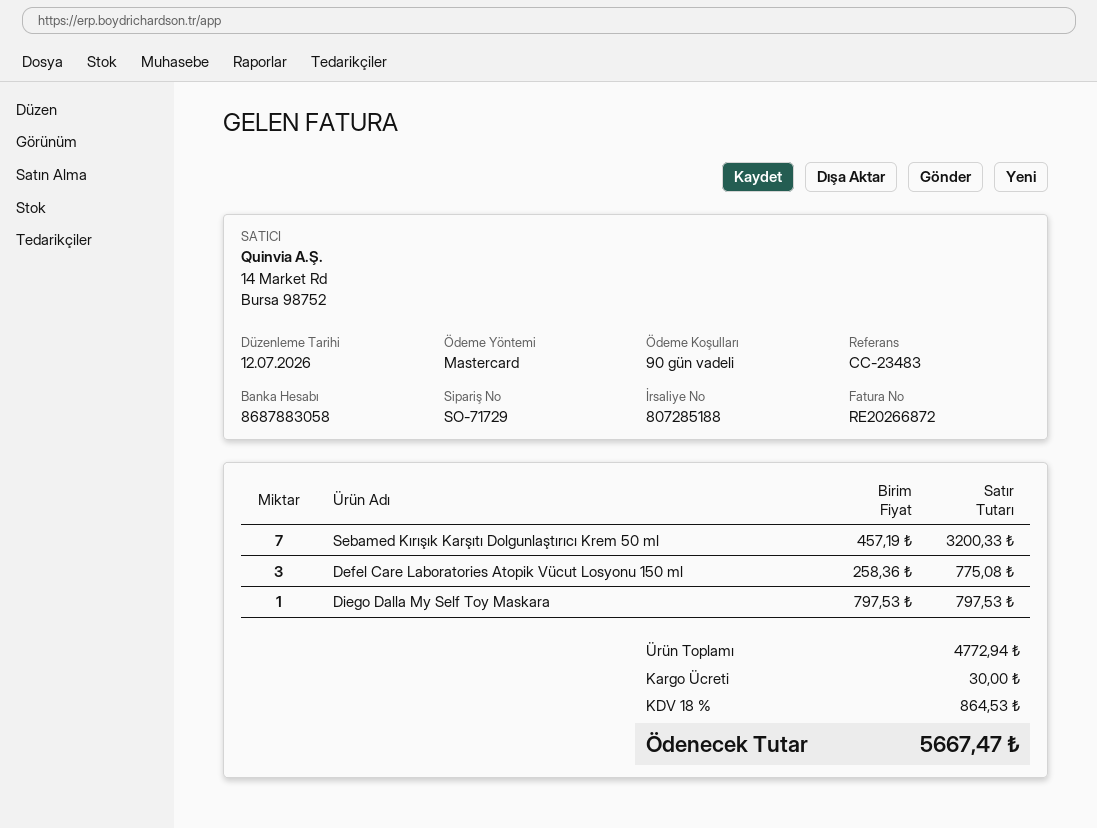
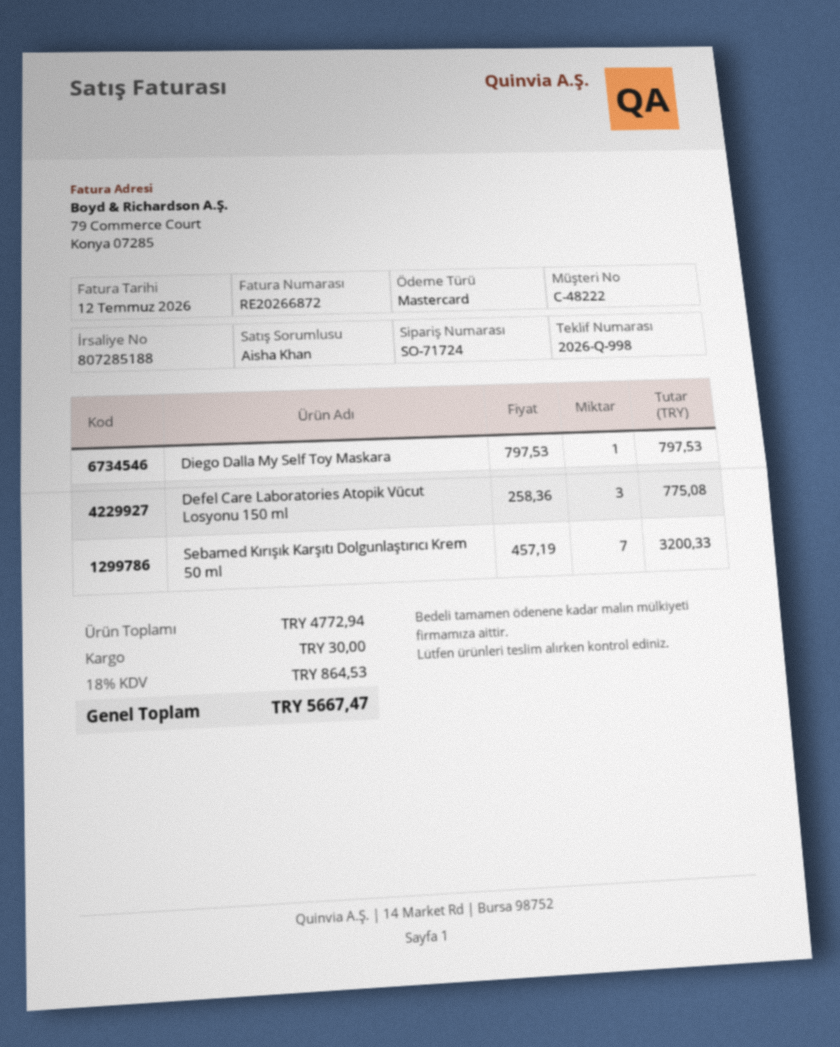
order number: SO-71729 -> SO-71724

